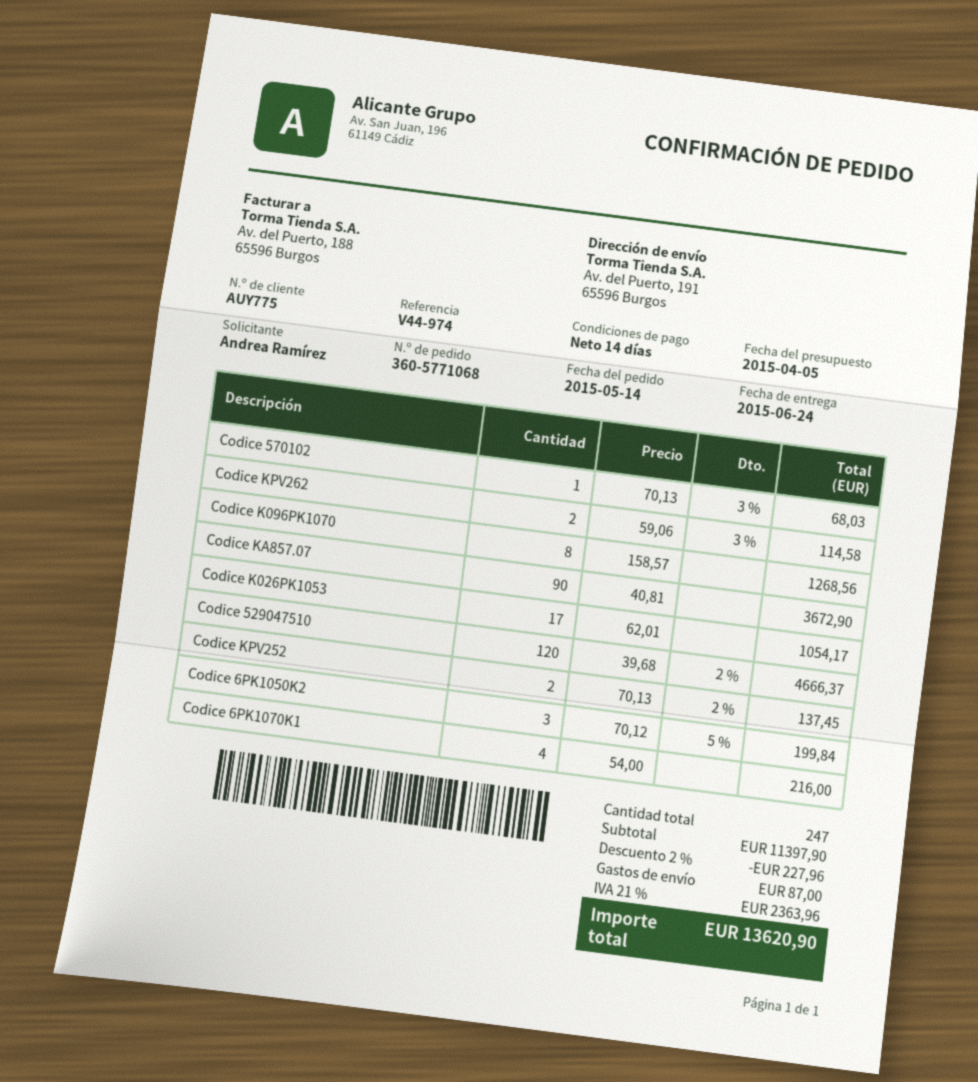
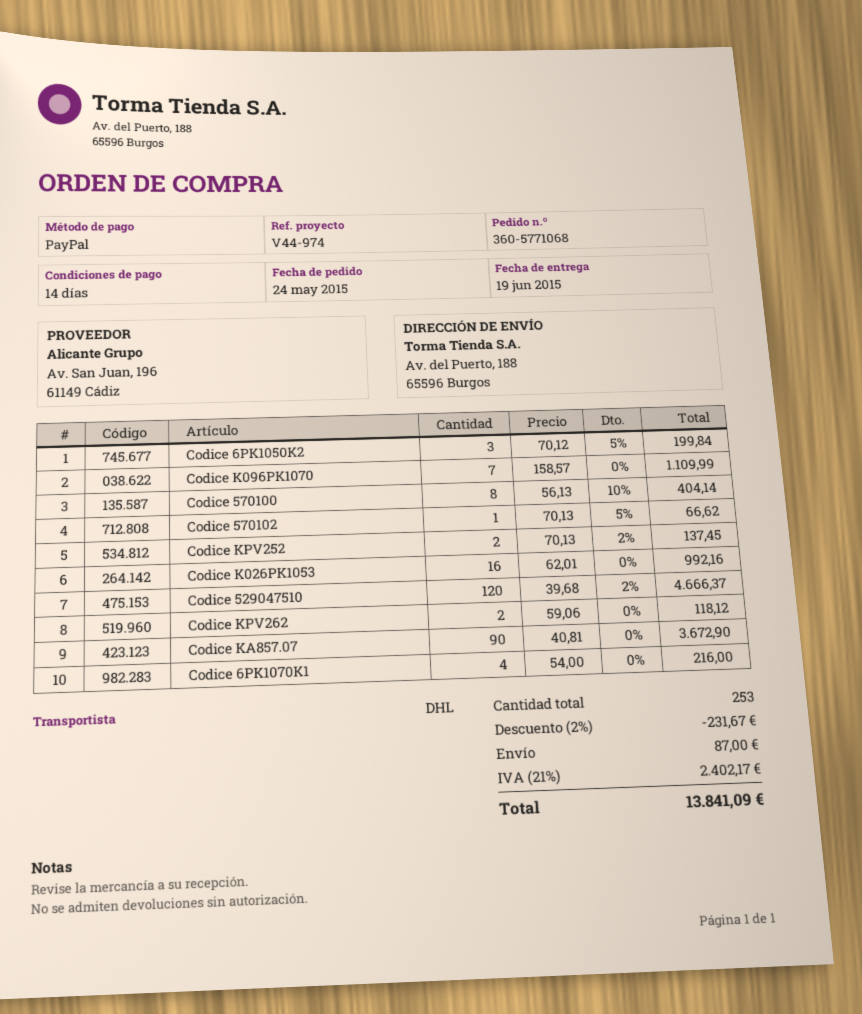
order date: 2015-05-14 -> 2015-05-24
delivery date: 2015-06-24 -> 2015-06-19
ship to: Av. del Puerto, 191, 65596 Burgos -> Av. del Puerto, 188, 65596 Burgos
Codice 570102: 1 x 70.13 - 3% = 68.03 -> 1 x 70.13 - 5% = 66.62
Codice KPV262: 2 x 59.06 - 3% = 114.58 -> 2 x 59.06 = 118.12
Codice K096PK1070: 8 x 158.57 = 1268.56 -> 7 x 158.57 = 1109.99
Codice K026PK1053: 17 x 62.01 = 1054.17 -> 16 x 62.01 = 992.16
Codice 570100: none -> 8 x 56.13 - 10% = 404.14
total quantity: 247 -> 253
discount: 2% = 227.96 -> 2% = 231.67
tax: 21% = 2363.96 -> 21% = 2402.17
total: 13620.90 -> 13841.09

